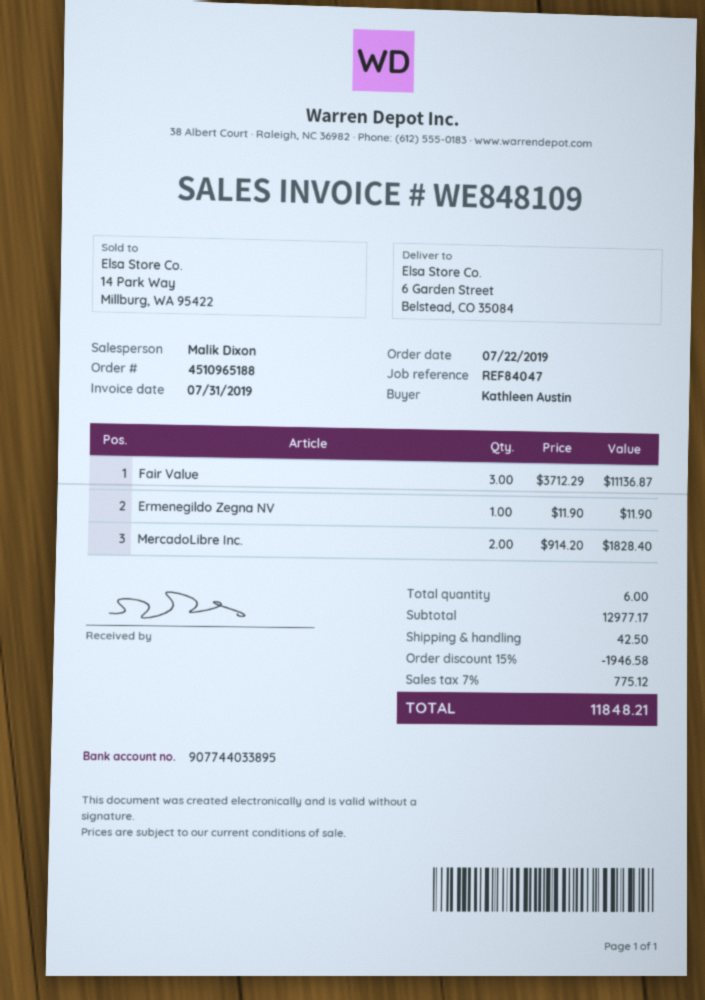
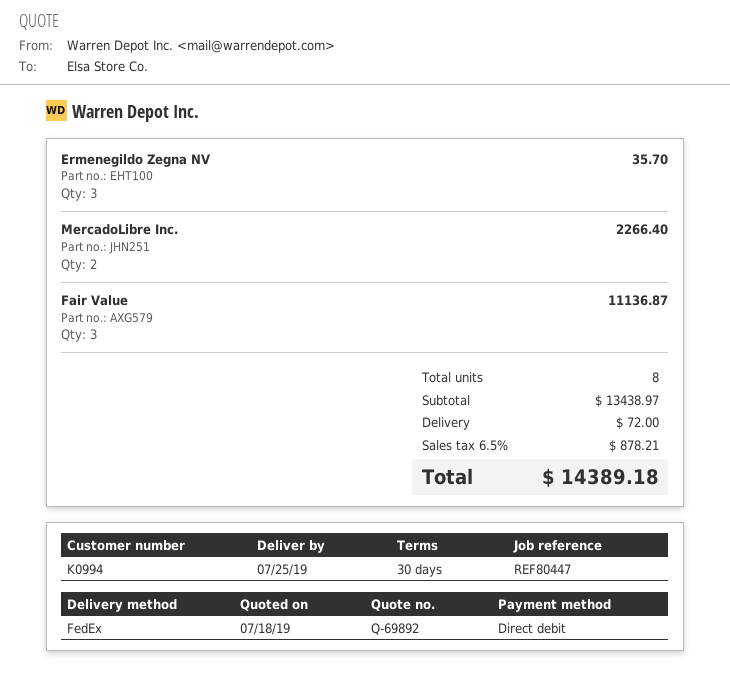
reference: REF84047 -> REF80447
Ermenegildo Zegna NV: 1 for 11.90 -> 3 for 35.70
MercadoLibre Inc.: 2 for 1828.40 -> 2 for 2266.40
total quantity: 6 -> 8
subtotal: 12977.17 -> 13438.97
discount: 15% = 1946.58 -> none
shipping: 42.50 -> 72.00
tax: 7% = 775.12 -> 6.5% = 878.21
total: 11848.21 -> 14389.18

